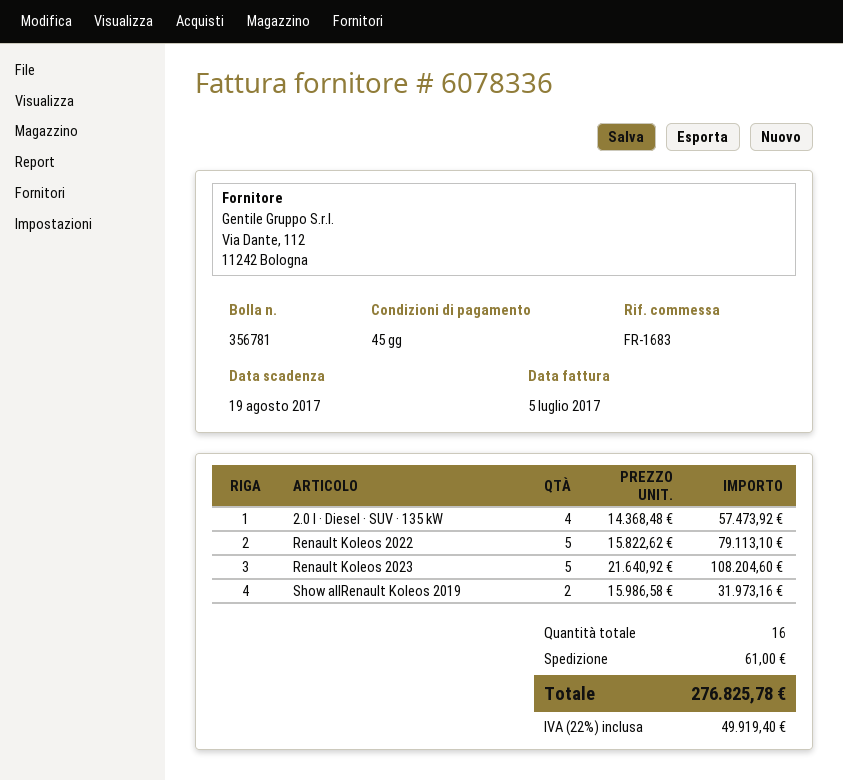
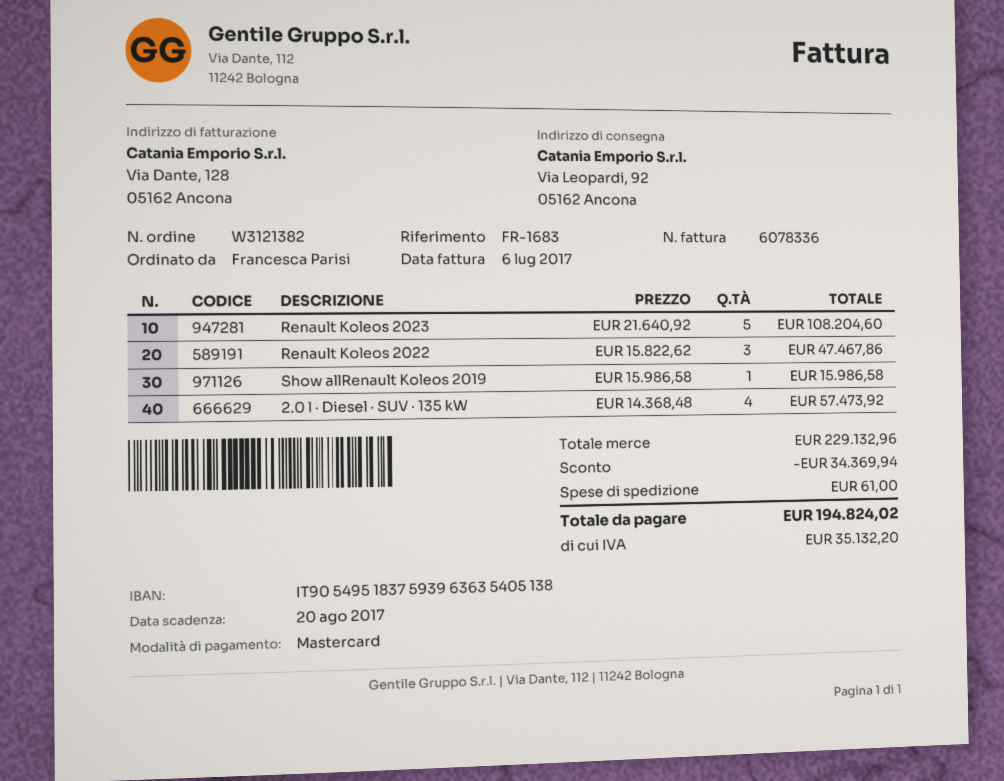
invoice date: 2017-07-05 -> 2017-07-06
due date: 2017-08-19 -> 2017-08-20
Renault Koleos 2022: 5 x 15822.62 = 79113.10 -> 3 x 15822.62 = 47467.86
Show allRenault Koleos 2019: 2 x 15986.58 = 31973.16 -> 1 x 15986.58 = 15986.58
discount: none -> 34369.94
tax: 49919.40 -> 35132.20
total: 276825.78 -> 194824.02

